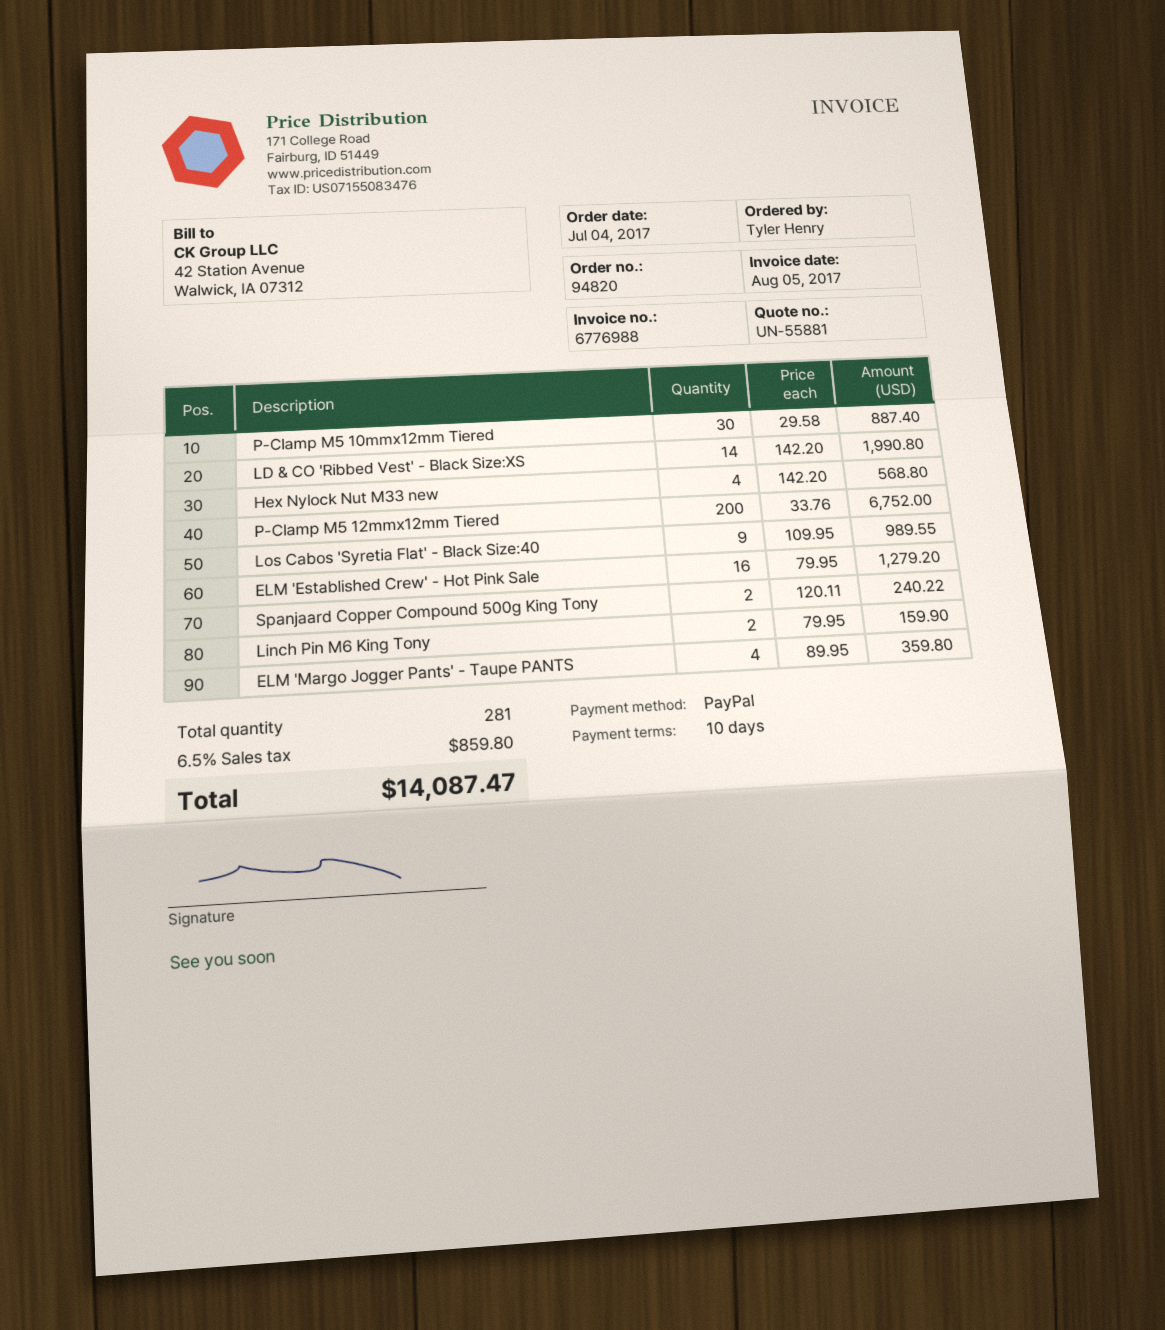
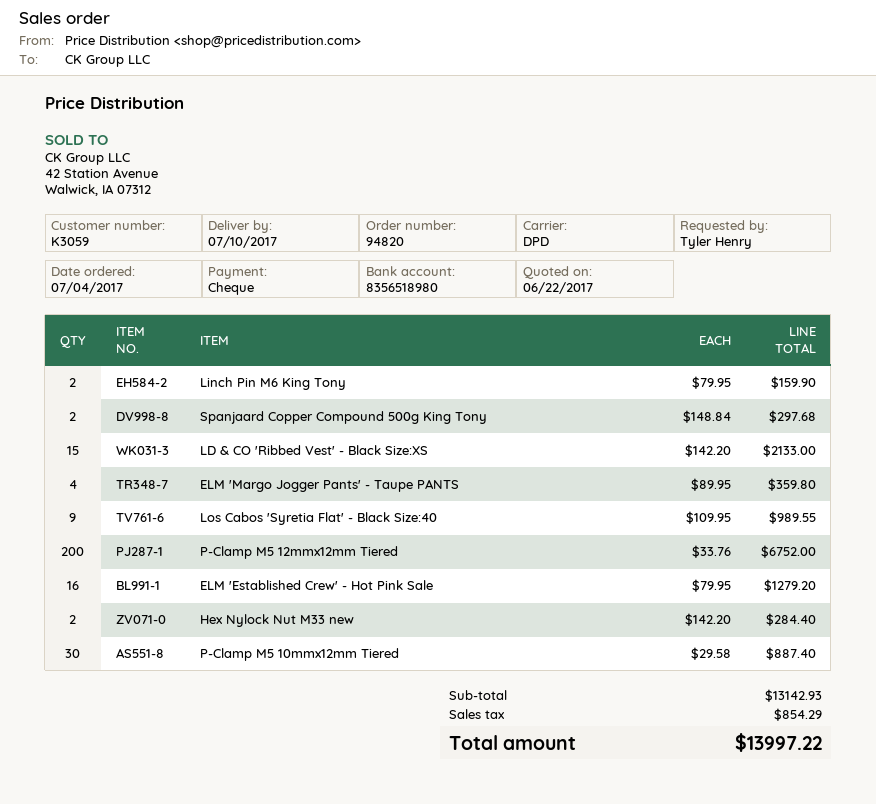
payment method: PayPal -> cheque
LD & CO 'Ribbed Vest' - Black Size:XS: 14 x 142.20 = 1990.80 -> 15 x 142.20 = 2133.00
Hex Nylock Nut M33 new: 4 x 142.20 = 568.80 -> 2 x 142.20 = 284.40
Spanjaard Copper Compound 500g King Tony: 2 x 120.11 = 240.22 -> 2 x 148.84 = 297.68
tax: 859.80 -> 854.29
total: 14087.47 -> 13997.22

